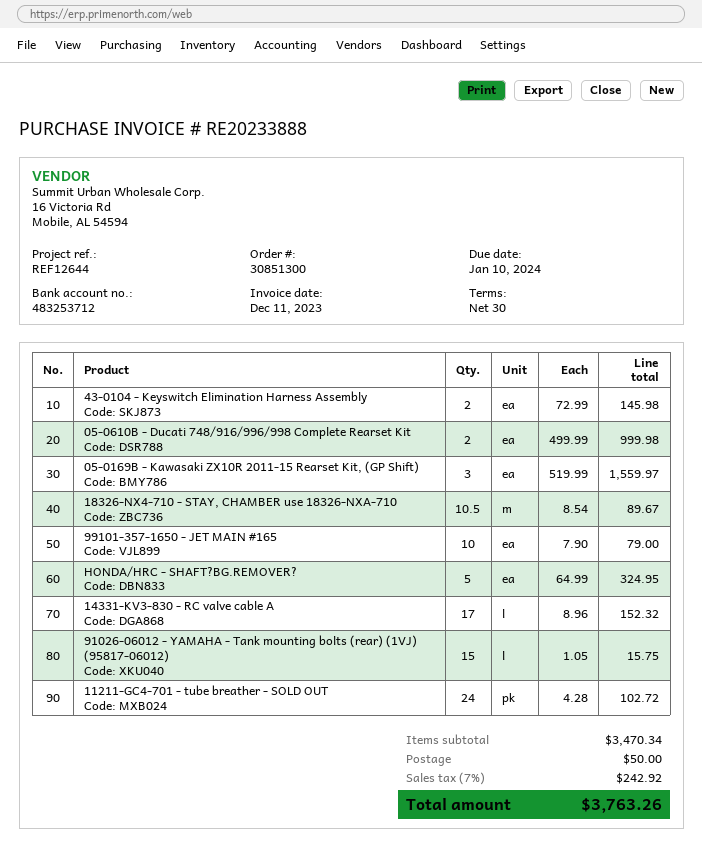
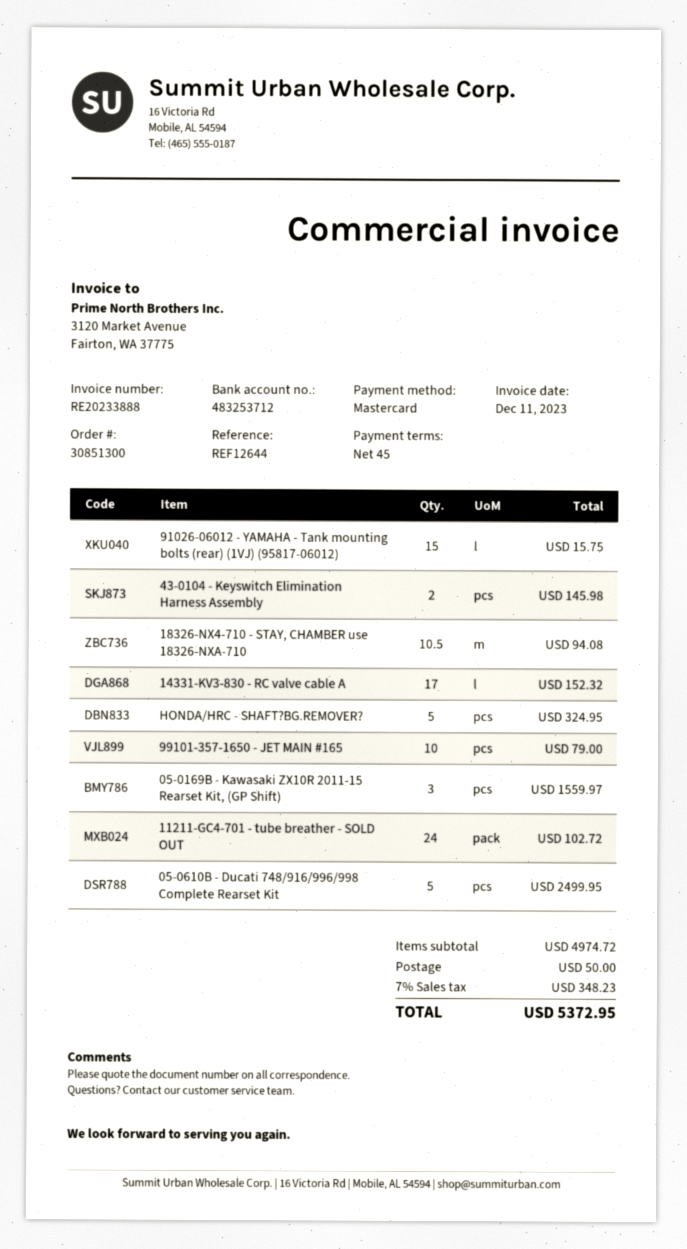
payment terms: 30 days -> 45 days
05-0610B - Ducati 748/916/996/998 Complete Rearset Kit: 2 for 999.98 -> 5 for 2499.95
18326-NX4-710 - STAY, CHAMBER use 18326-NXA-710: 10.5 for 89.67 -> 10.5 for 94.08
subtotal: 3470.34 -> 4974.72
tax: 7% = 242.92 -> 7% = 348.23
total: 3763.26 -> 5372.95

